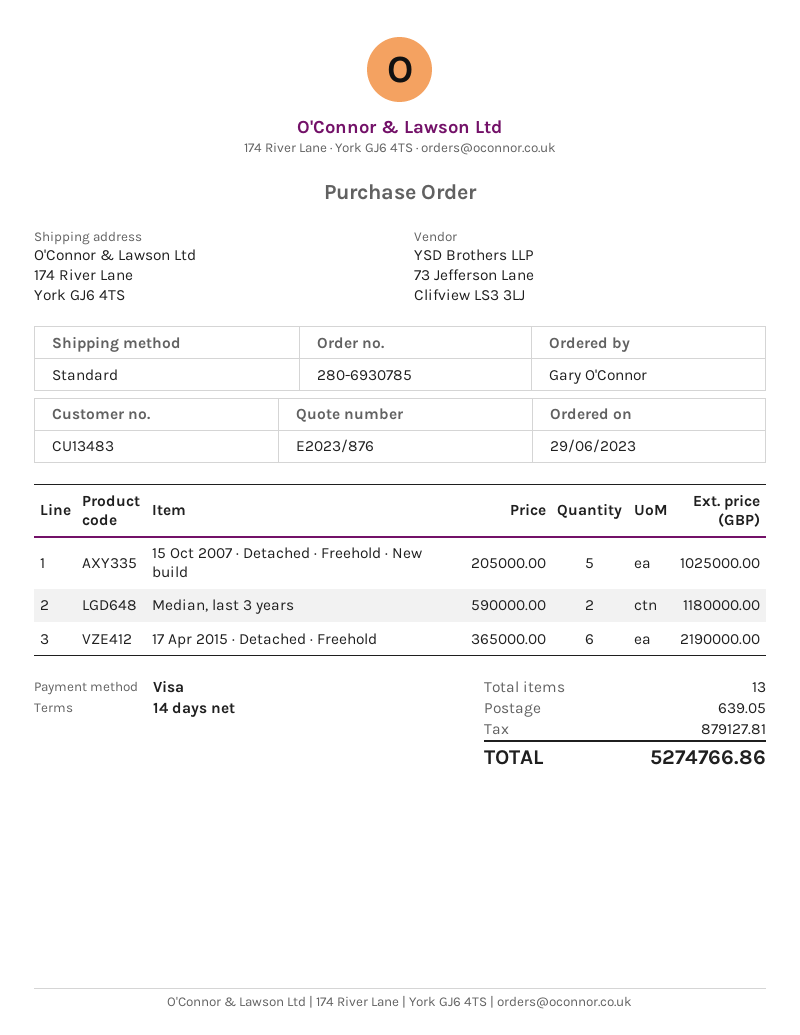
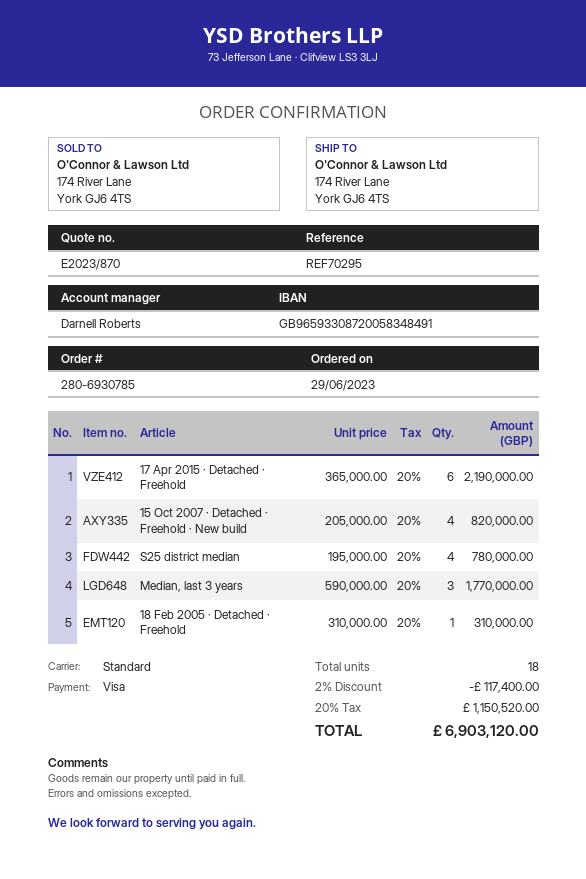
quote number: E2023/876 -> E2023/870
15 Oct 2007 · Detached · Freehold · New build: 5 x 205000.00 = 1025000.00 -> 4 x 205000.00 = 820000.00
Median, last 3 years: 2 x 590000.00 = 1180000.00 -> 3 x 590000.00 = 1770000.00
S25 district median: none -> 4 x 195000.00 = 780000.00
18 Feb 2005 · Detached · Freehold: none -> 1 x 310000.00 = 310000.00
total quantity: 13 -> 18
discount: none -> 2% = 117400.00
shipping: 639.05 -> none
tax: 879127.81 -> 1150520.00
total: 5274766.86 -> 6903120.00

